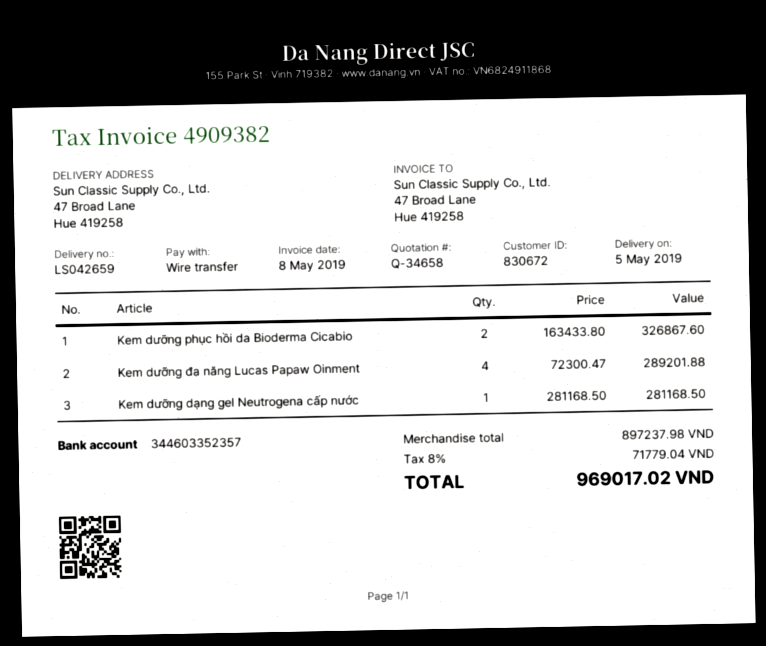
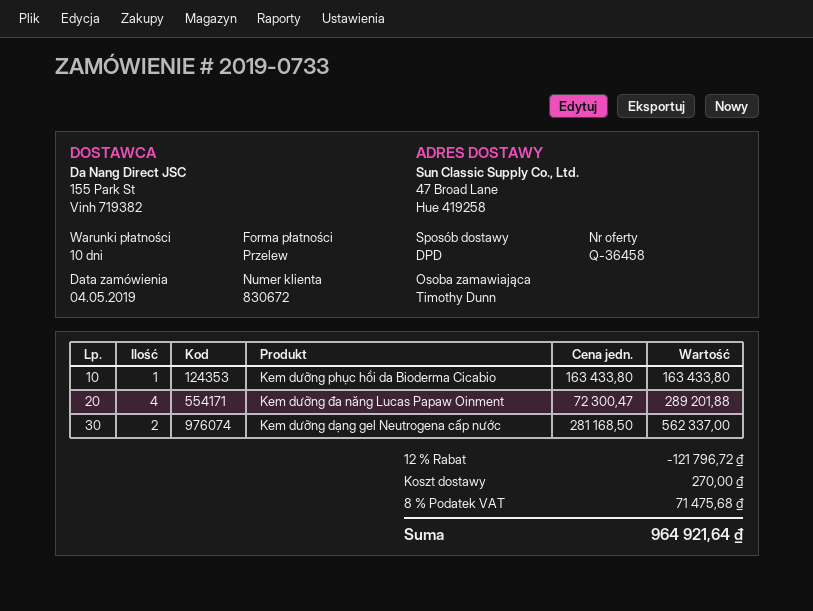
quote number: Q-34658 -> Q-36458
Kem dưỡng phục hồi da Bioderma Cicabio: 2 x 163433.80 = 326867.60 -> 1 x 163433.80 = 163433.80
Kem dưỡng dạng gel Neutrogena cấp nước: 1 x 281168.50 = 281168.50 -> 2 x 281168.50 = 562337.00
discount: none -> 12% = 121796.72
shipping: none -> 270.00
tax: 8% = 71779.04 -> 8% = 71475.68
total: 969017.02 -> 964921.64

